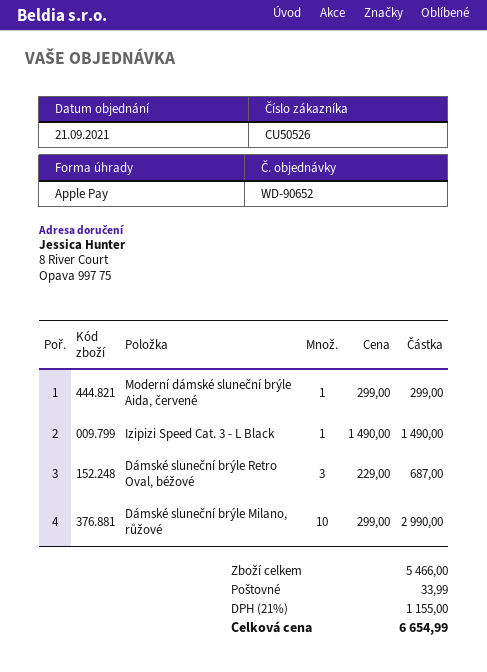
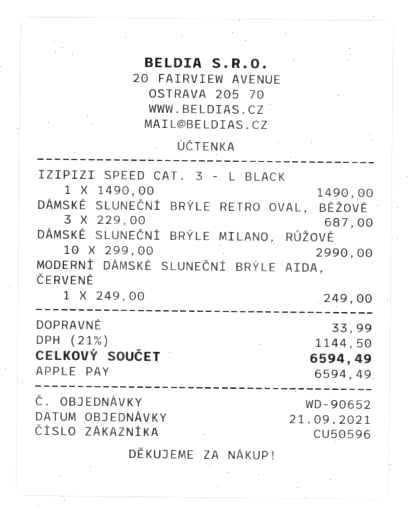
customer number: CU50526 -> CU50596
Moderní dámské sluneční brýle Aida, červené: 1 x 299.00 = 299.00 -> 1 x 249.00 = 249.00
tax: 21% = 1155.00 -> 21% = 1144.50
total: 6654.99 -> 6594.49

